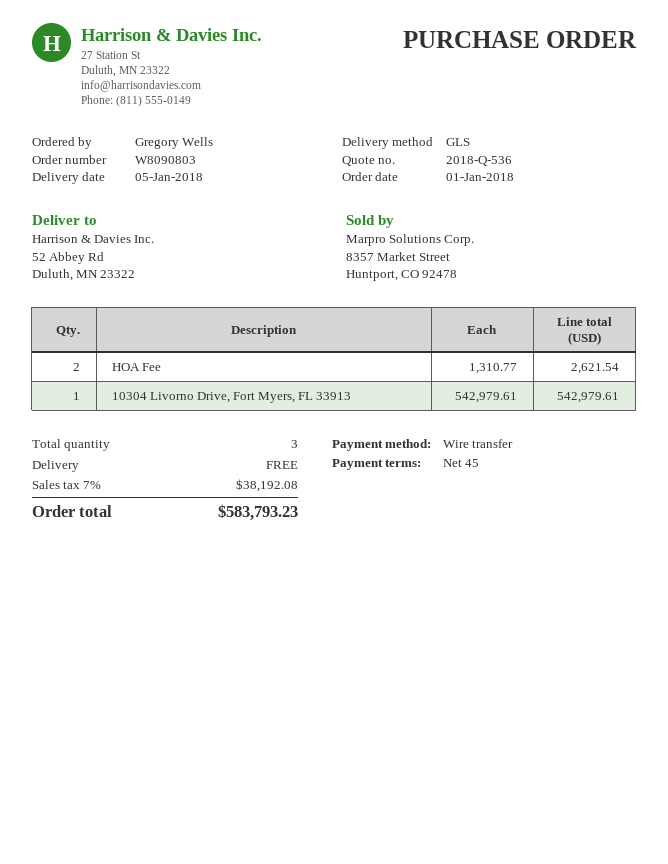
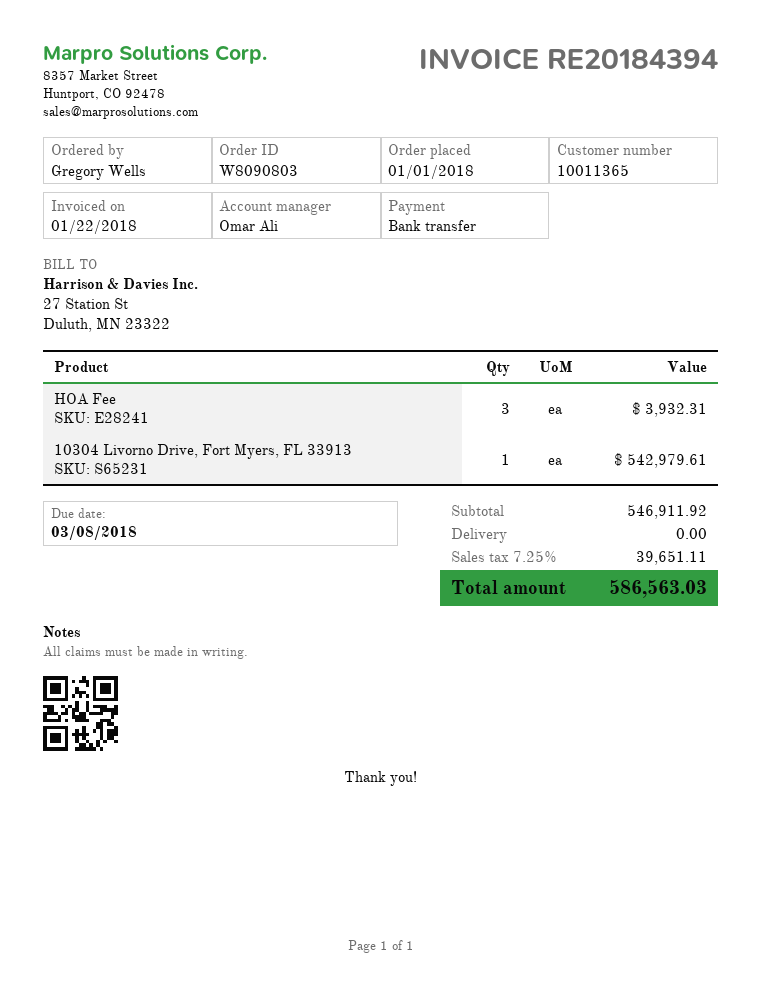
HOA Fee: 2 for 2621.54 -> 3 for 3932.31
tax: 7% = 38192.08 -> 7.25% = 39651.11
total: 583793.23 -> 586563.03

